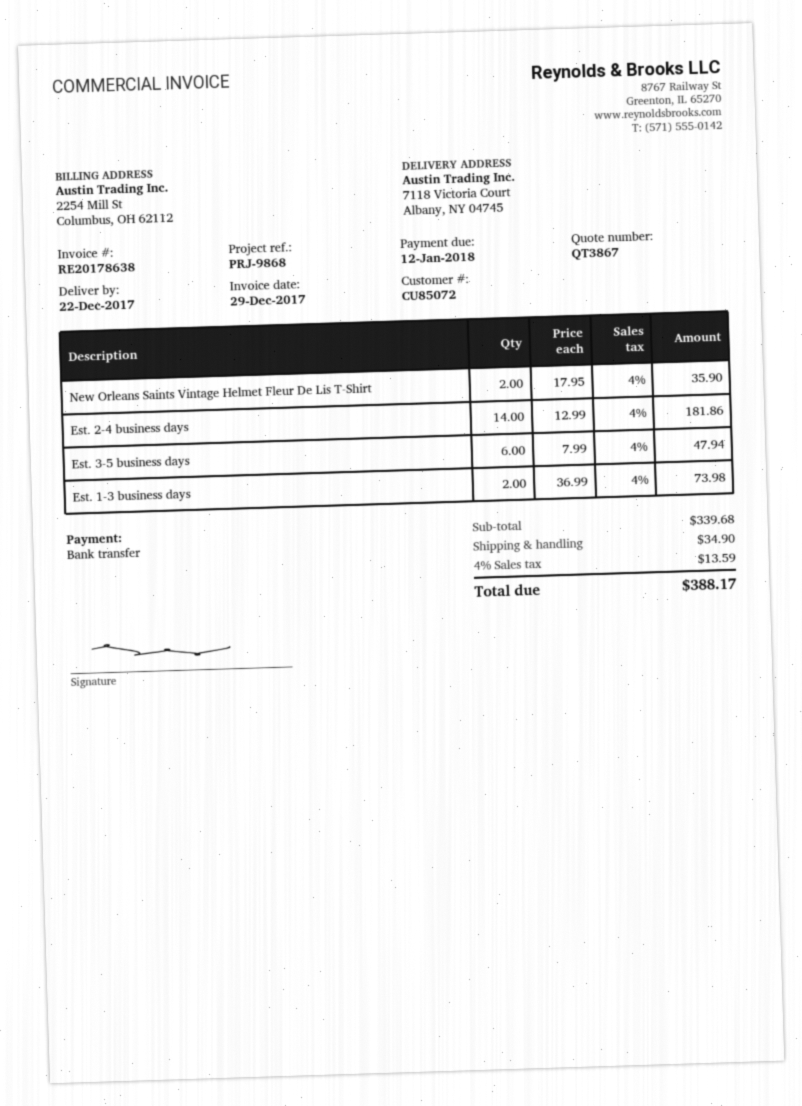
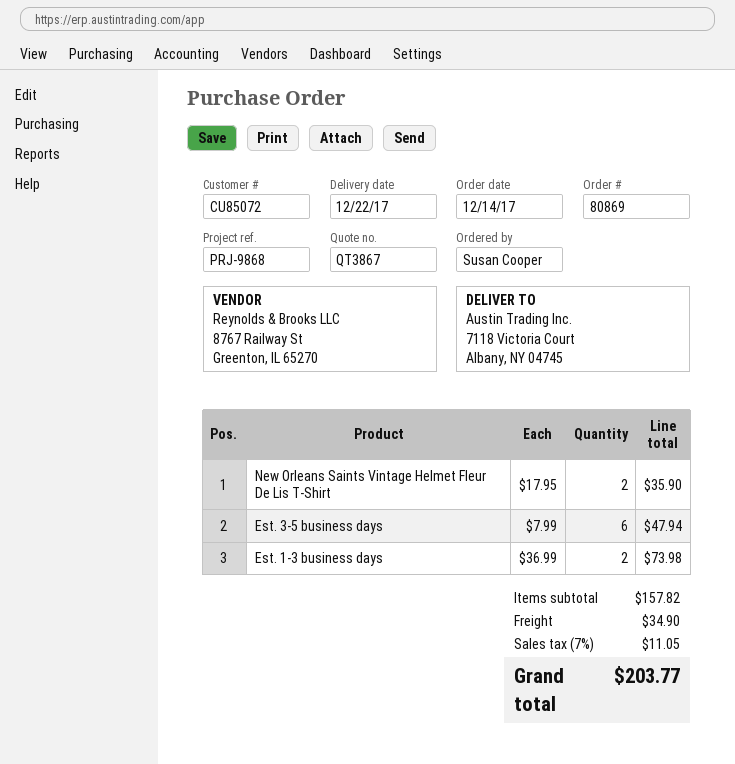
Est. 2-4 business days: 14 x 12.99 = 181.86 -> none
subtotal: 339.68 -> 157.82
tax: 4% = 13.59 -> 7% = 11.05
total: 388.17 -> 203.77

